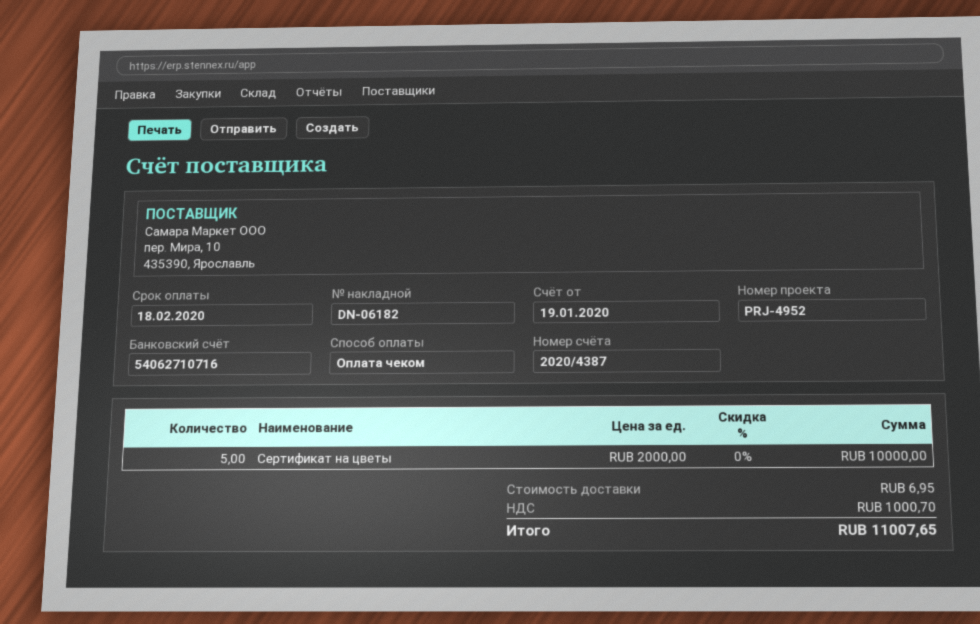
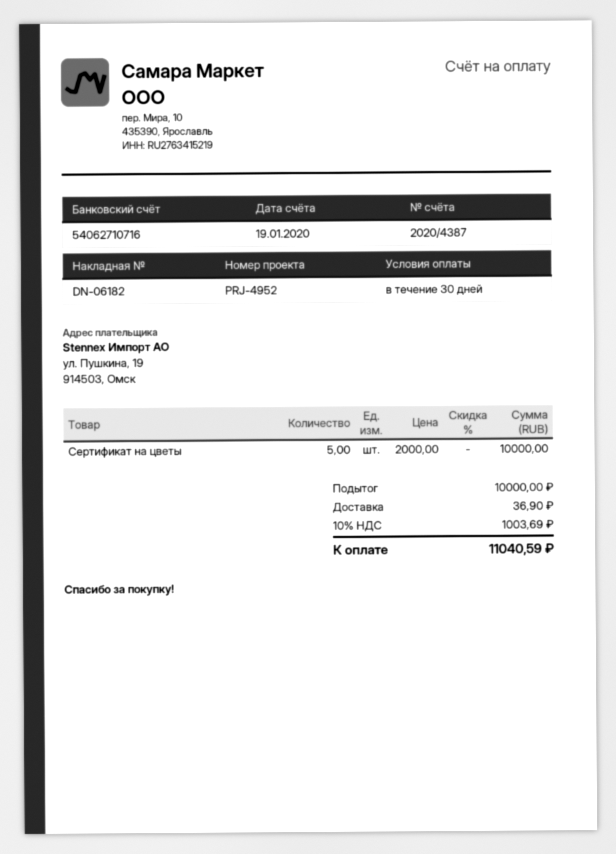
shipping: 6.95 -> 36.90
tax: 1000.70 -> 1003.69
total: 11007.65 -> 11040.59

